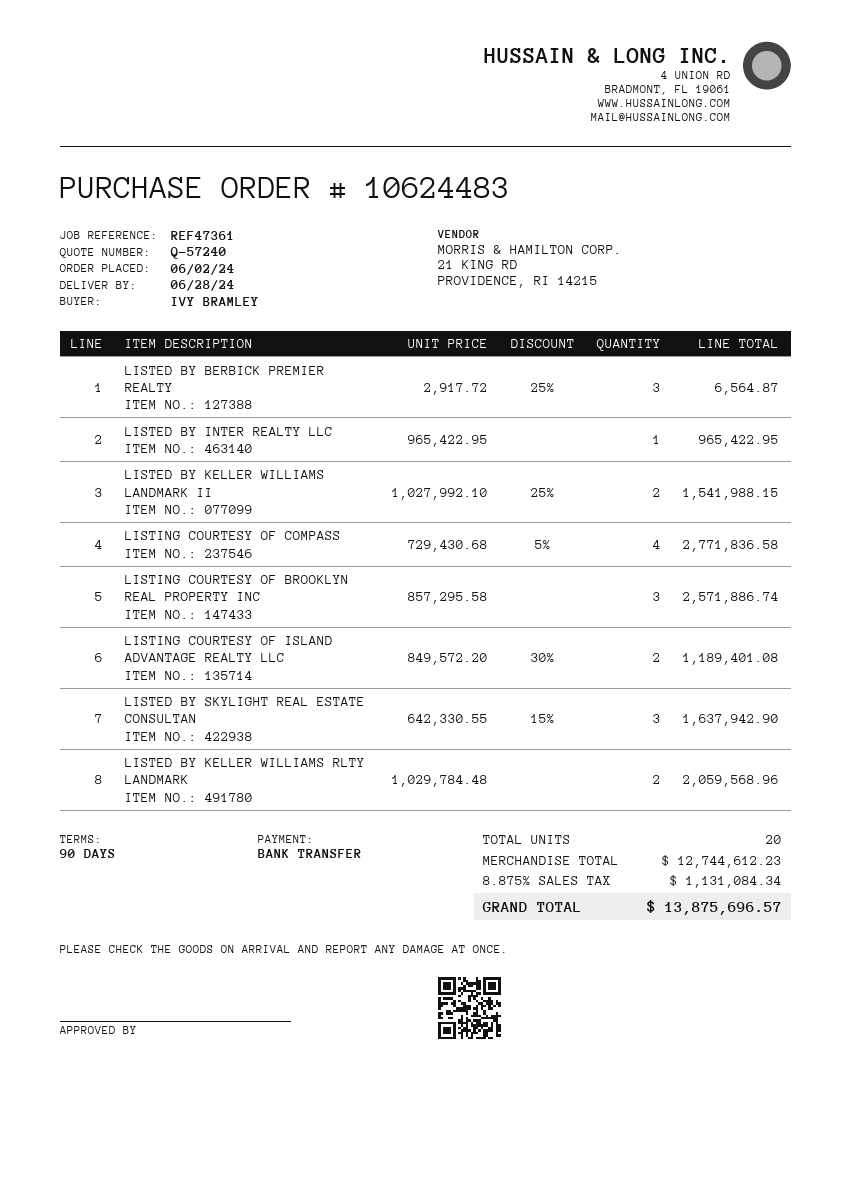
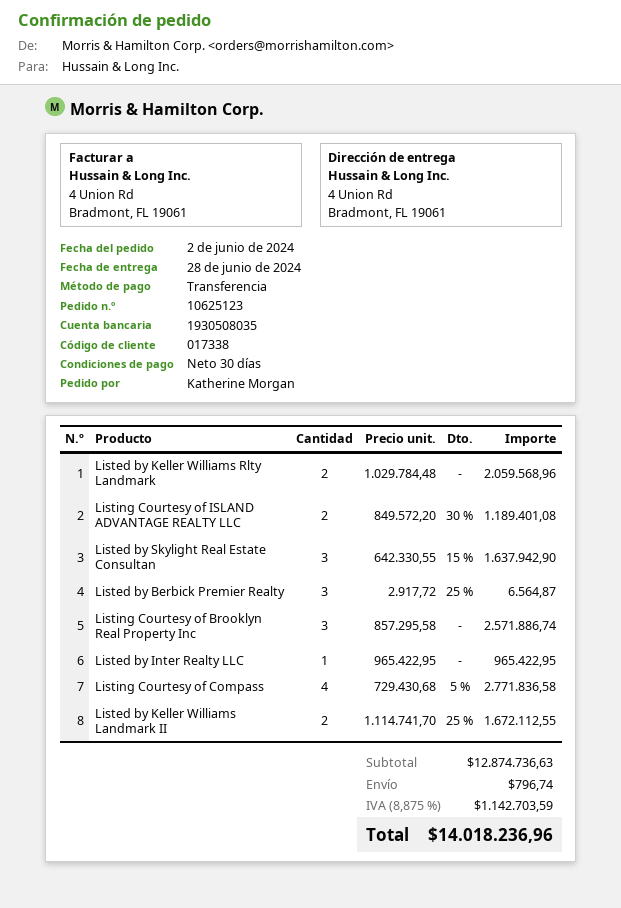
order number: 10624483 -> 10625123
payment terms: 90 days -> 30 days
ordered by: IVY BRAMLEY -> Katherine Morgan
LISTED BY KELLER WILLIAMS LANDMARK II: 2 x 1027992.10 - 25% = 1541988.15 -> 2 x 1114741.70 - 25% = 1672112.55
subtotal: 12744612.23 -> 12874736.63
shipping: none -> 796.74
tax: 8.875% = 1131084.34 -> 8.875% = 1142703.59
total: 13875696.57 -> 14018236.96

